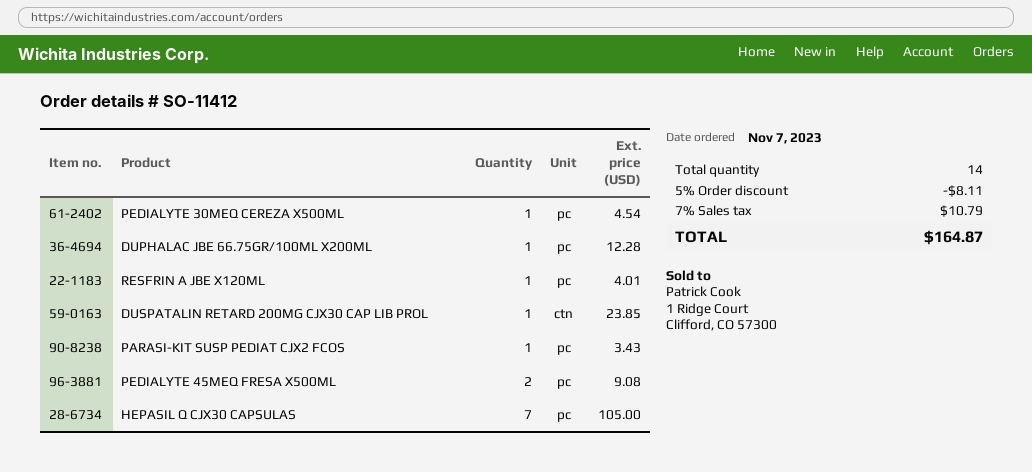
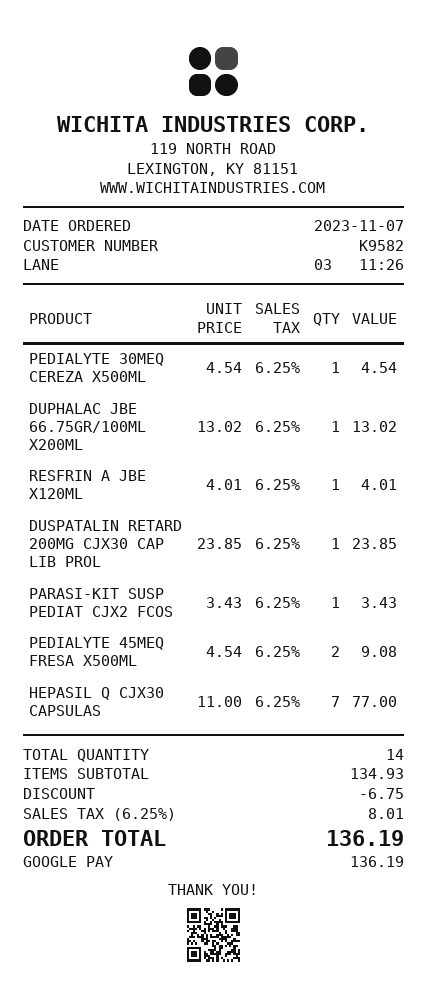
DUPHALAC JBE 66.75GR/100ML X200ML: 1 for 12.28 -> 1 for 13.02
HEPASIL Q CJX30 CAPSULAS: 7 for 105.00 -> 7 for 77.00
discount: 8.11 -> 6.75
tax: 7% = 10.79 -> 6.25% = 8.01
total: 164.87 -> 136.19

